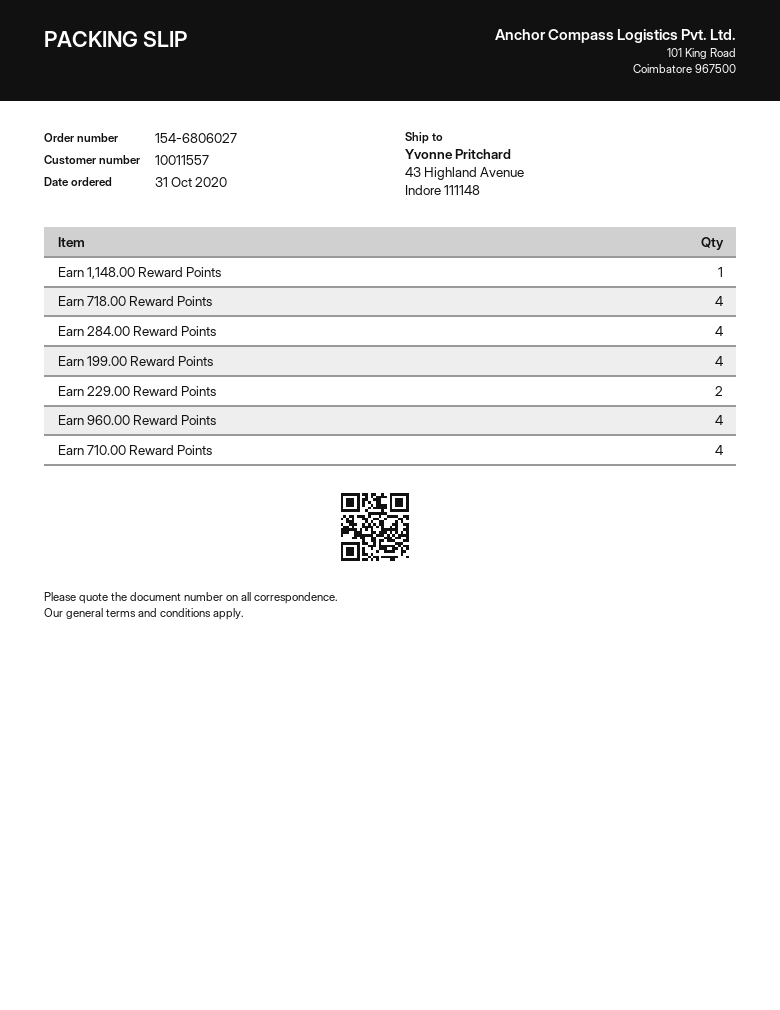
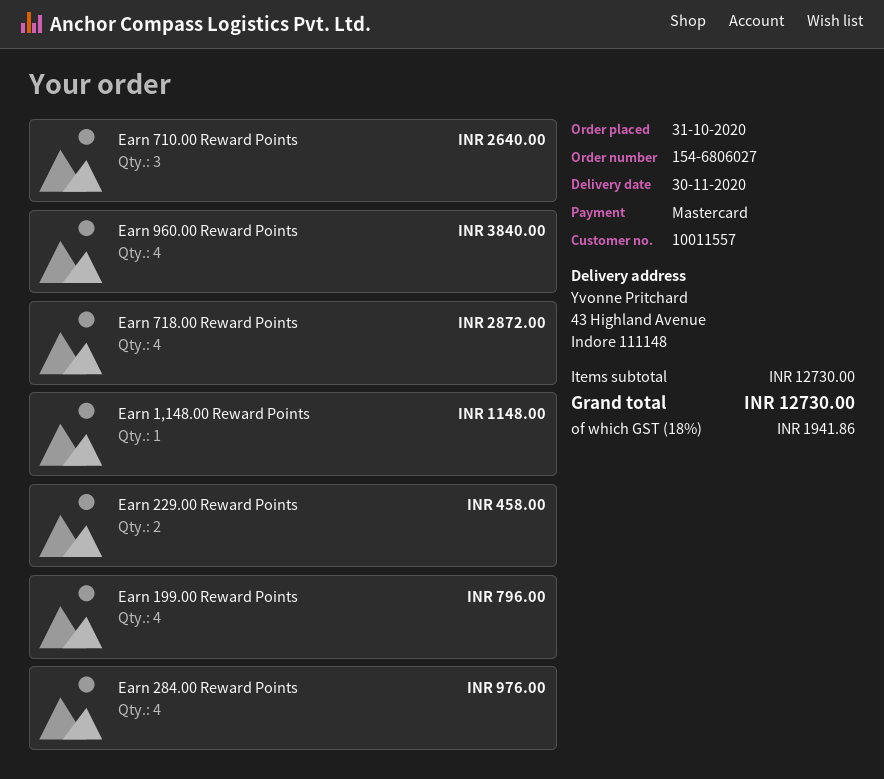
Earn 710.00 Reward Points: 4 -> 3

